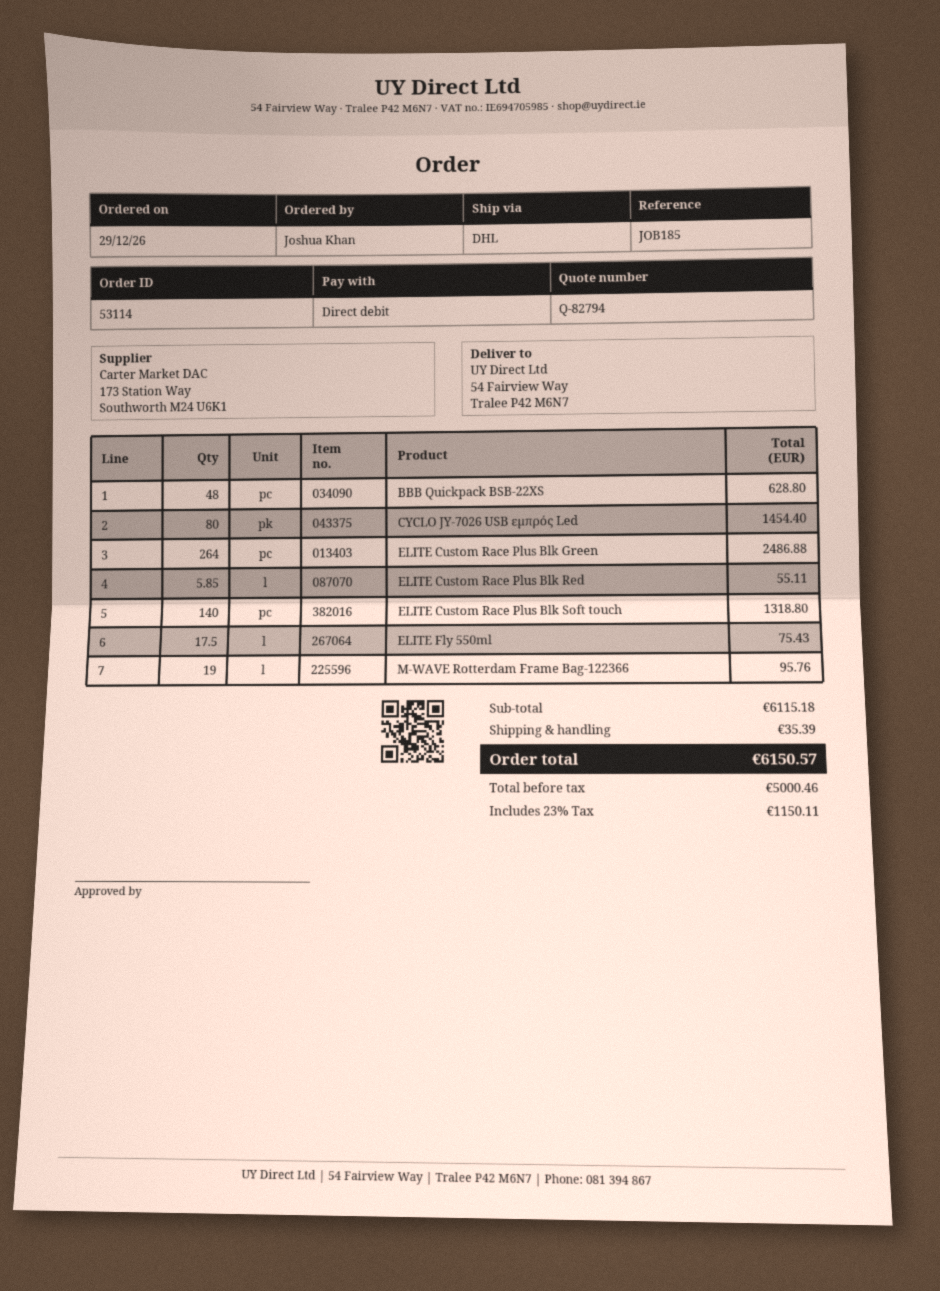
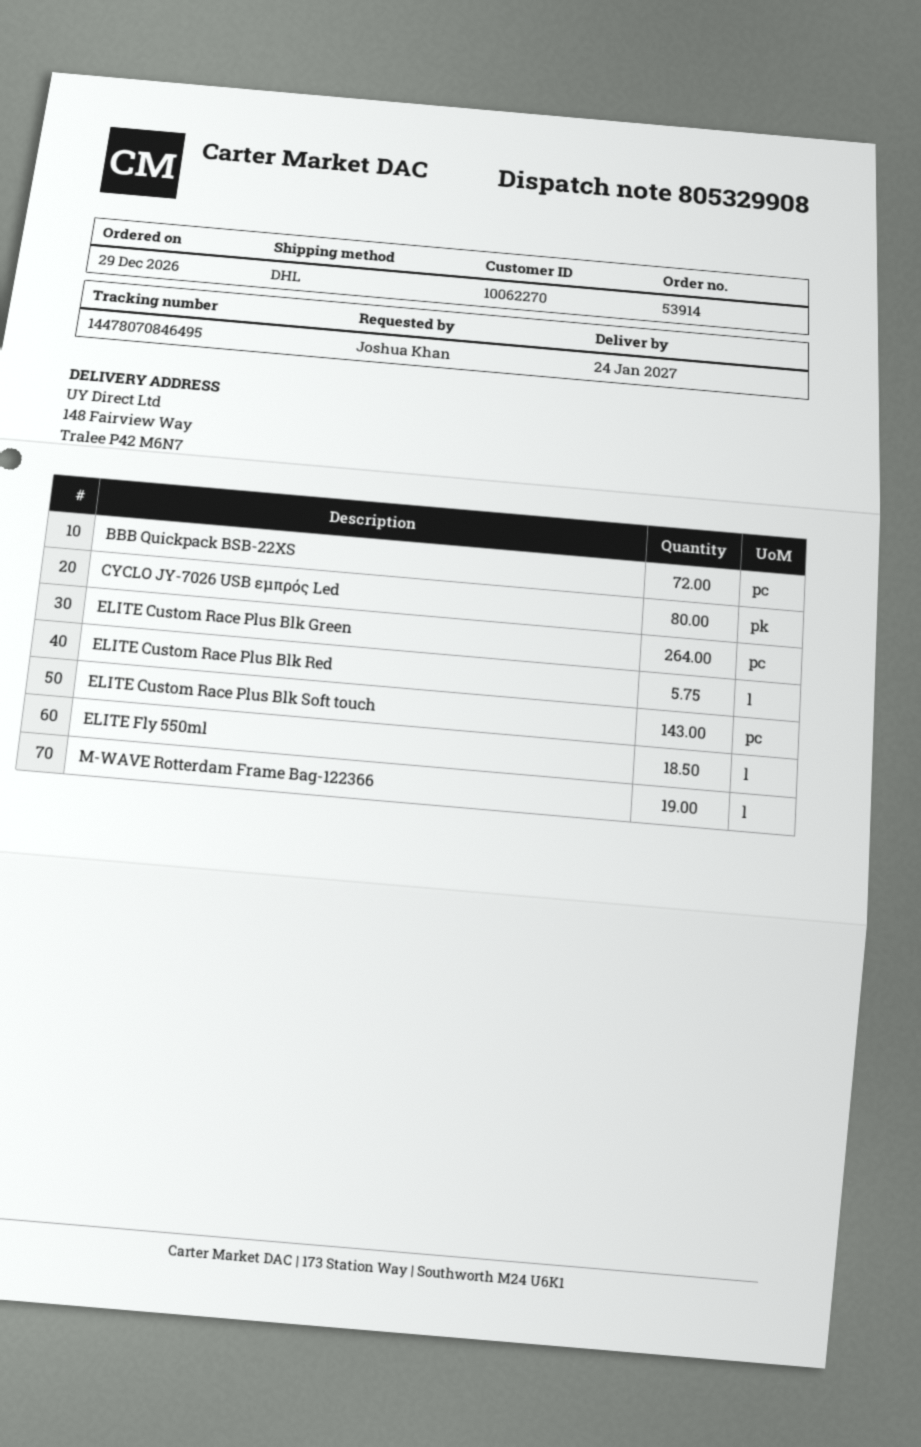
order number: 53114 -> 53914
ship to: 54 Fairview Way, Tralee P42 M6N7 -> 148 Fairview Way, Tralee P42 M6N7
BBB Quickpack BSB-22XS: 48 -> 72
ELITE Custom Race Plus Blk Red: 5.85 -> 5.75
ELITE Custom Race Plus Blk Soft touch: 140 -> 143
ELITE Fly 550ml: 17.5 -> 18.5

